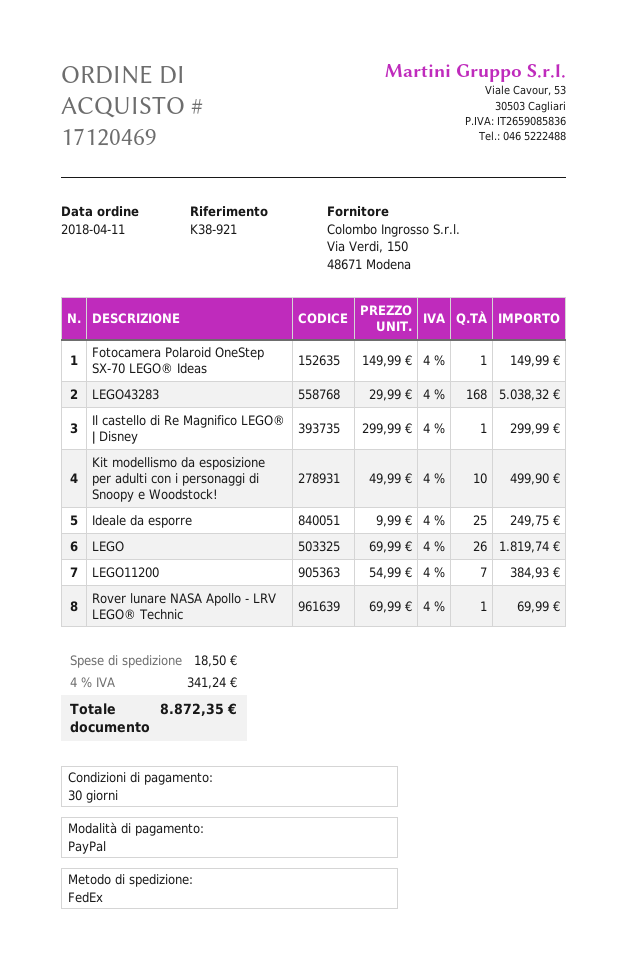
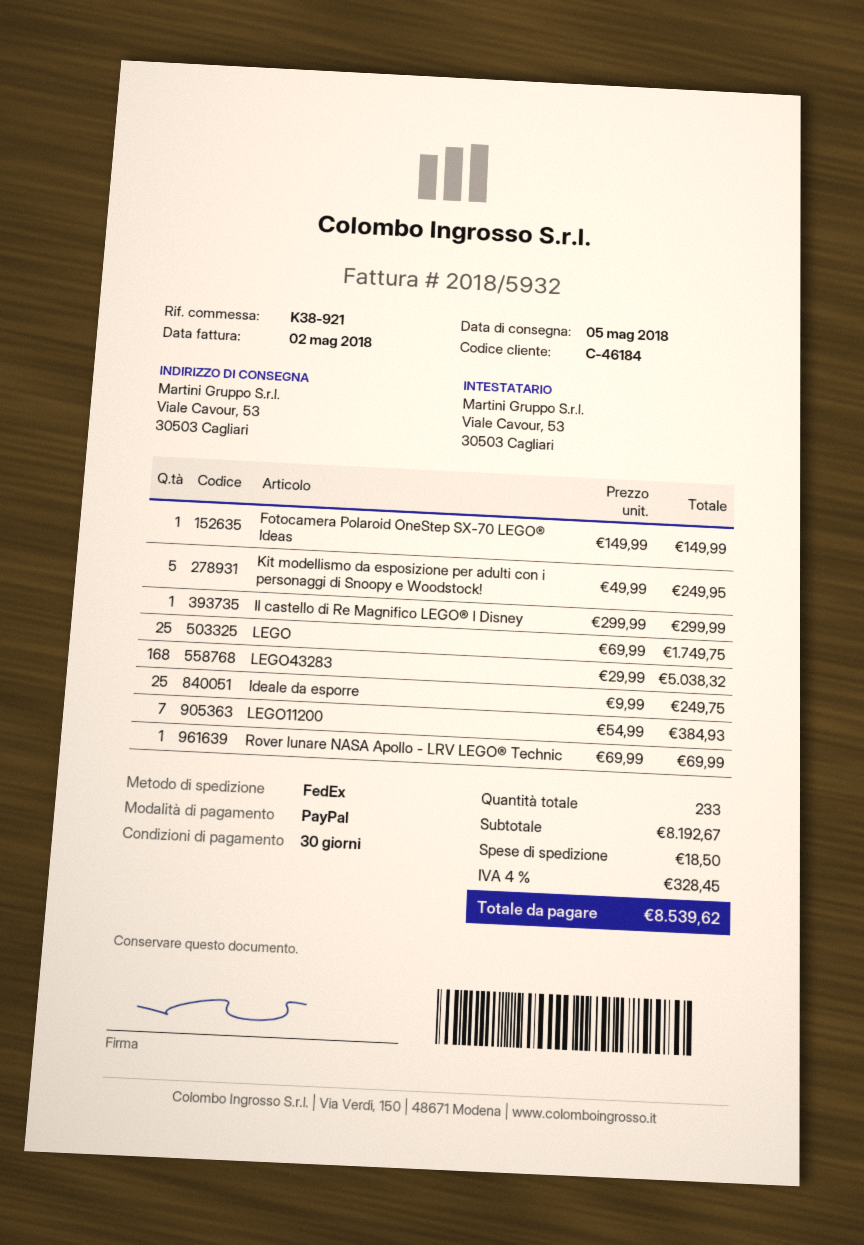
Kit modellismo da esposizione per adulti con i personaggi di Snoopy e Woodstock!: 10 x 49.99 = 499.90 -> 5 x 49.99 = 249.95
LEGO: 26 x 69.99 = 1819.74 -> 25 x 69.99 = 1749.75
tax: 4% = 341.24 -> 4% = 328.45
total: 8872.35 -> 8539.62

